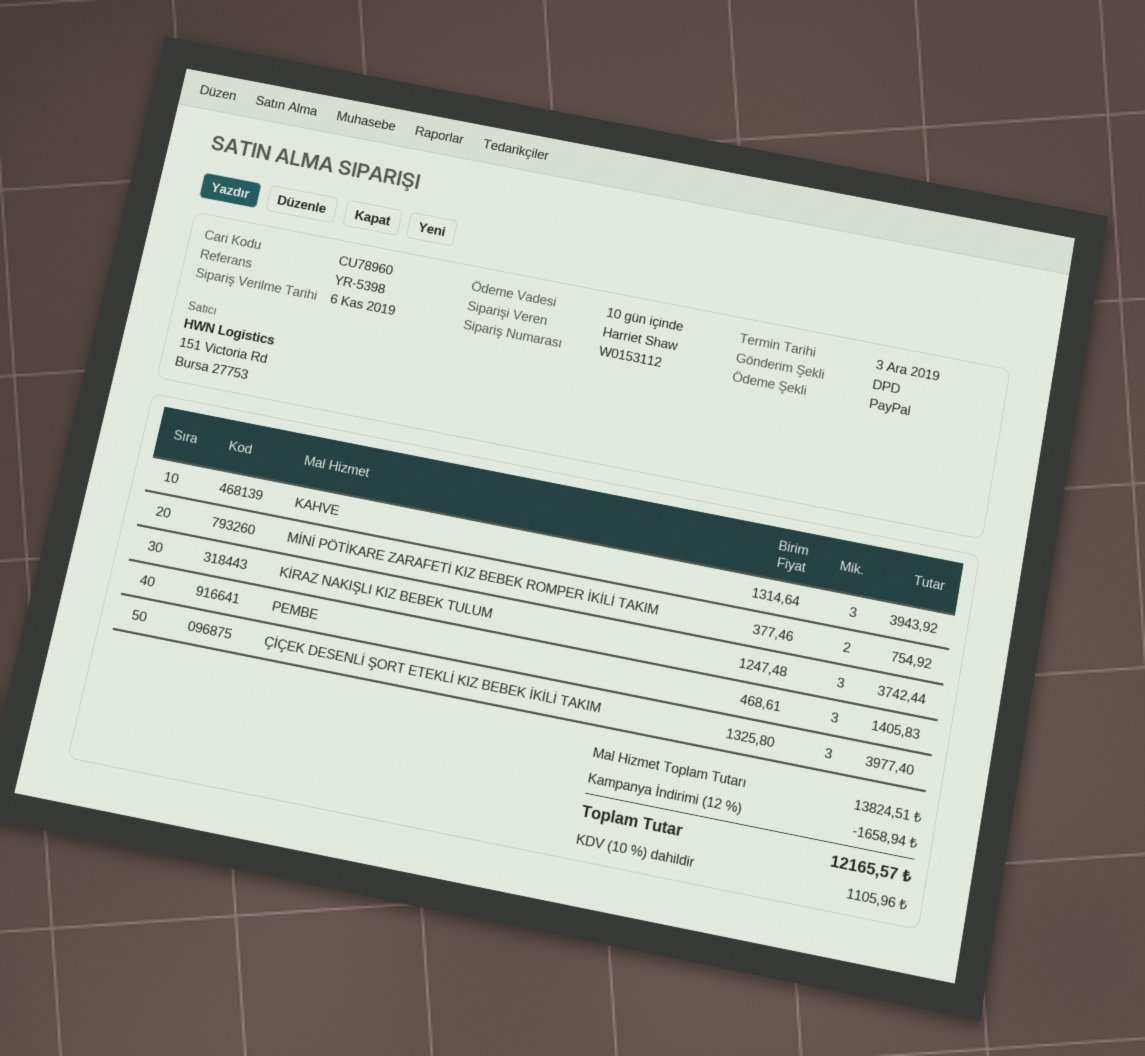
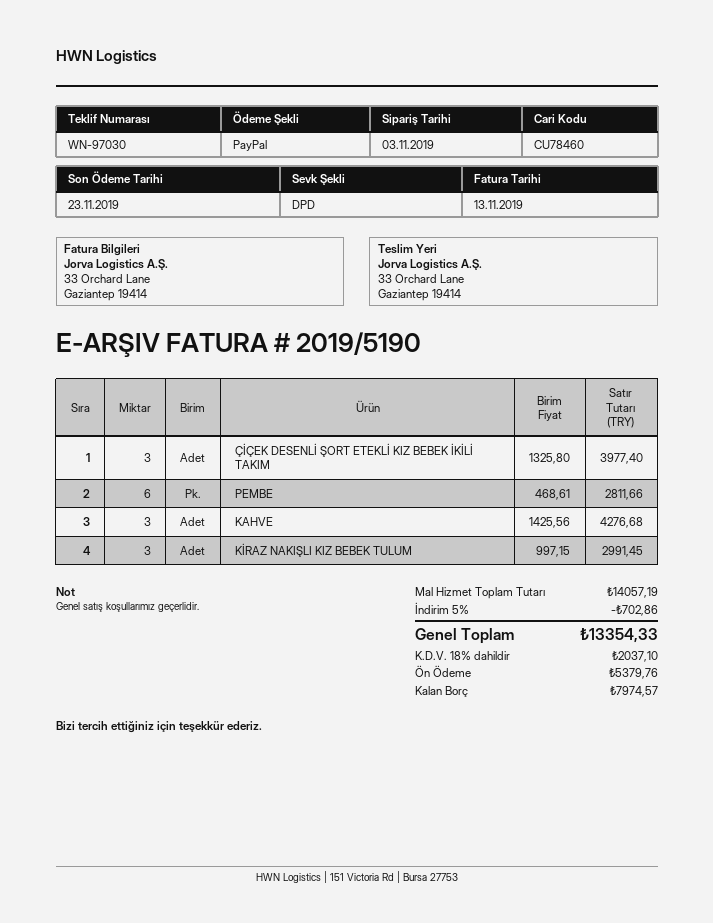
order date: 2019-11-06 -> 2019-11-03
customer number: CU78960 -> CU78460
KAHVE: 3 x 1314.64 = 3943.92 -> 3 x 1425.56 = 4276.68
MİNİ PÖTİKARE ZARAFETİ KIZ BEBEK ROMPER İKİLİ TAKIM: 2 x 377.46 = 754.92 -> none
KİRAZ NAKIŞLI KIZ BEBEK TULUM: 3 x 1247.48 = 3742.44 -> 3 x 997.15 = 2991.45
PEMBE: 3 x 468.61 = 1405.83 -> 6 x 468.61 = 2811.66
subtotal: 13824.51 -> 14057.19
discount: 12% = 1658.94 -> 5% = 702.86
tax: 10% = 1105.96 -> 18% = 2037.10
total: 12165.57 -> 13354.33

